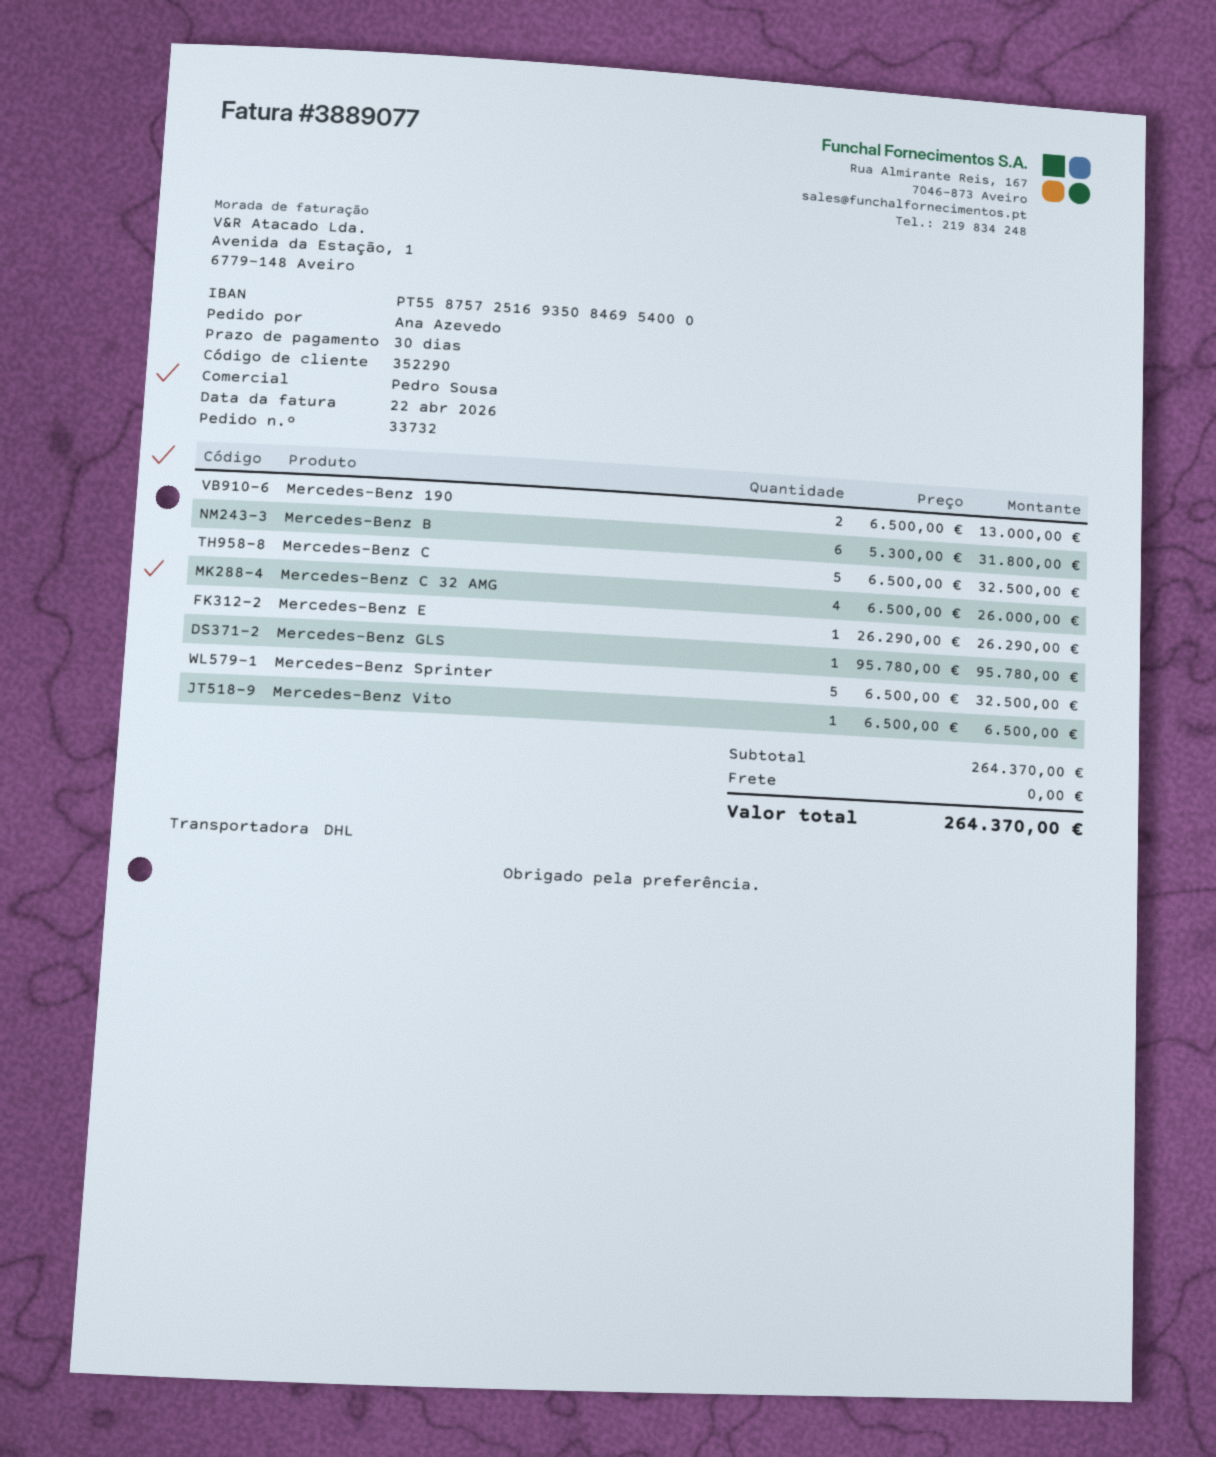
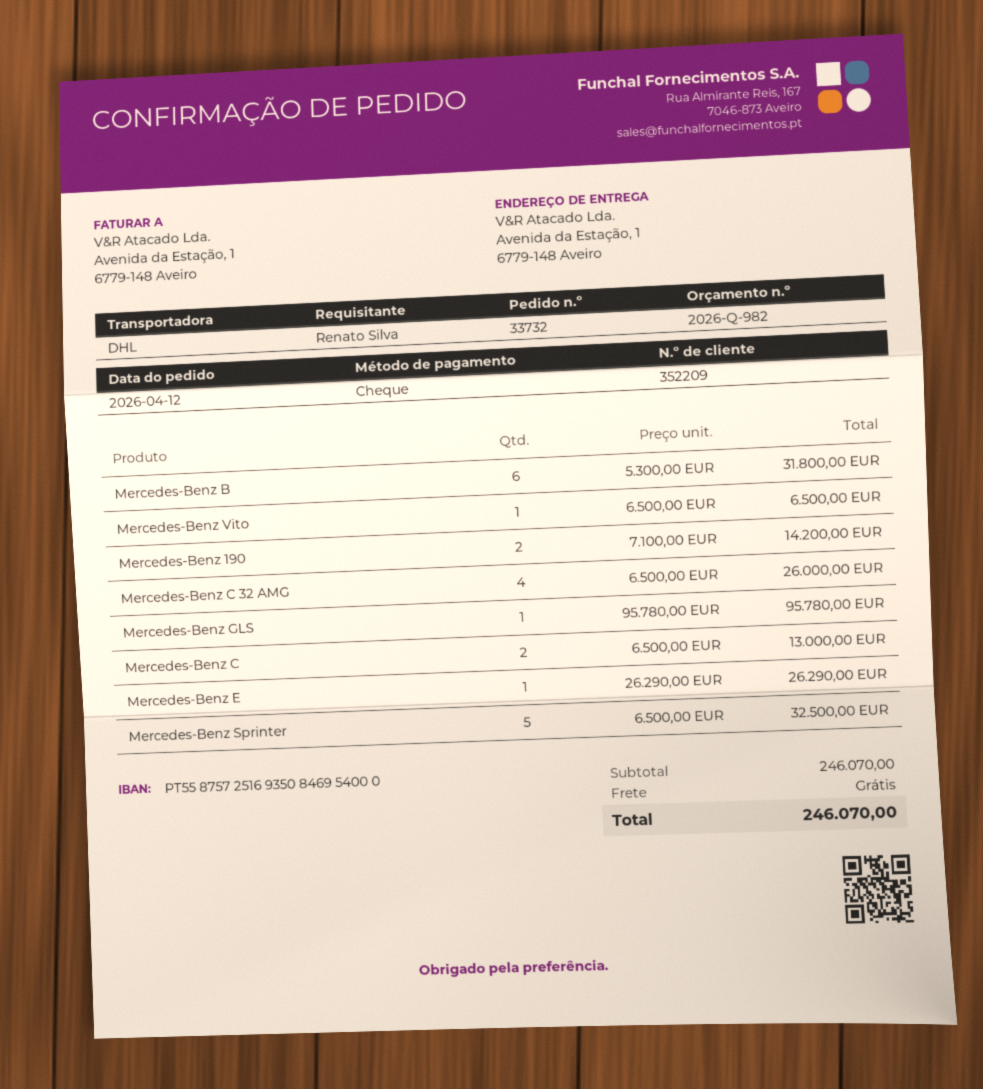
customer number: 352290 -> 352209
ordered by: Ana Azevedo -> Renato Silva
Mercedes-Benz 190: 2 x 6500.00 = 13000.00 -> 2 x 7100.00 = 14200.00
Mercedes-Benz C: 5 x 6500.00 = 32500.00 -> 2 x 6500.00 = 13000.00
subtotal: 264370.00 -> 246070.00
total: 264370.00 -> 246070.00

